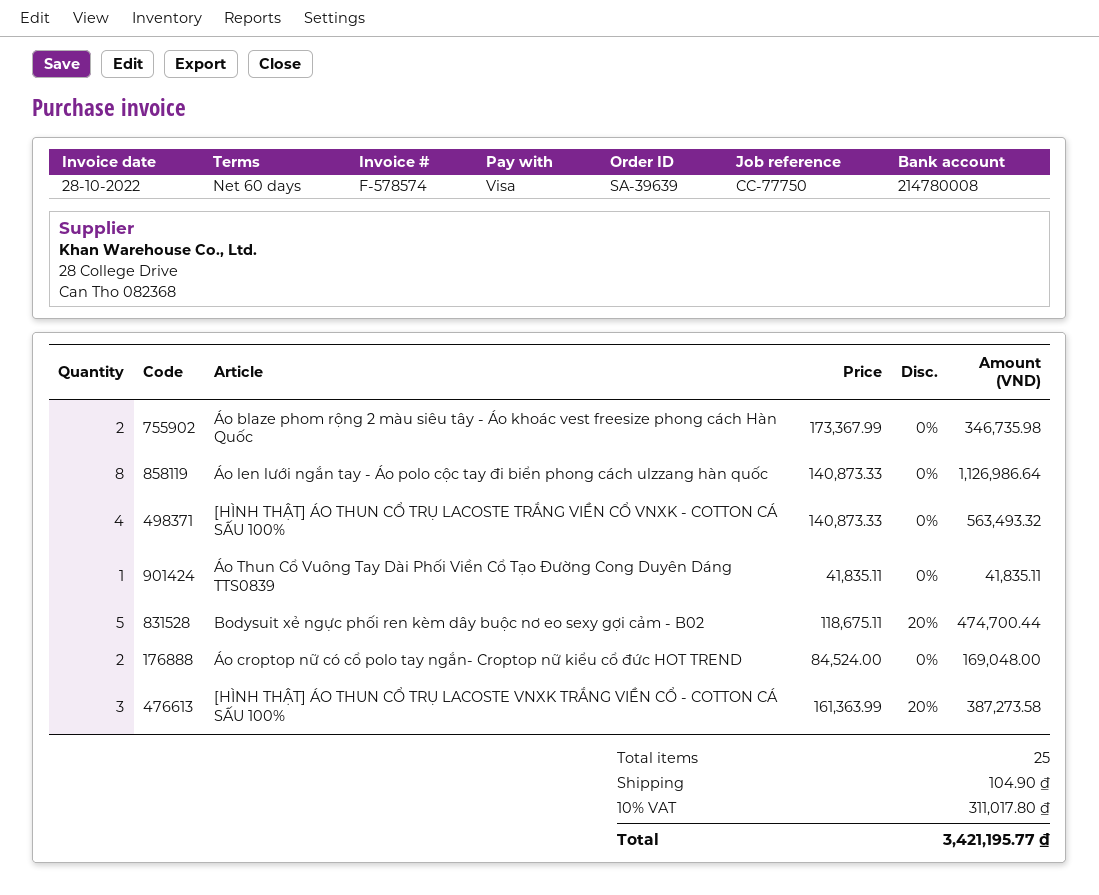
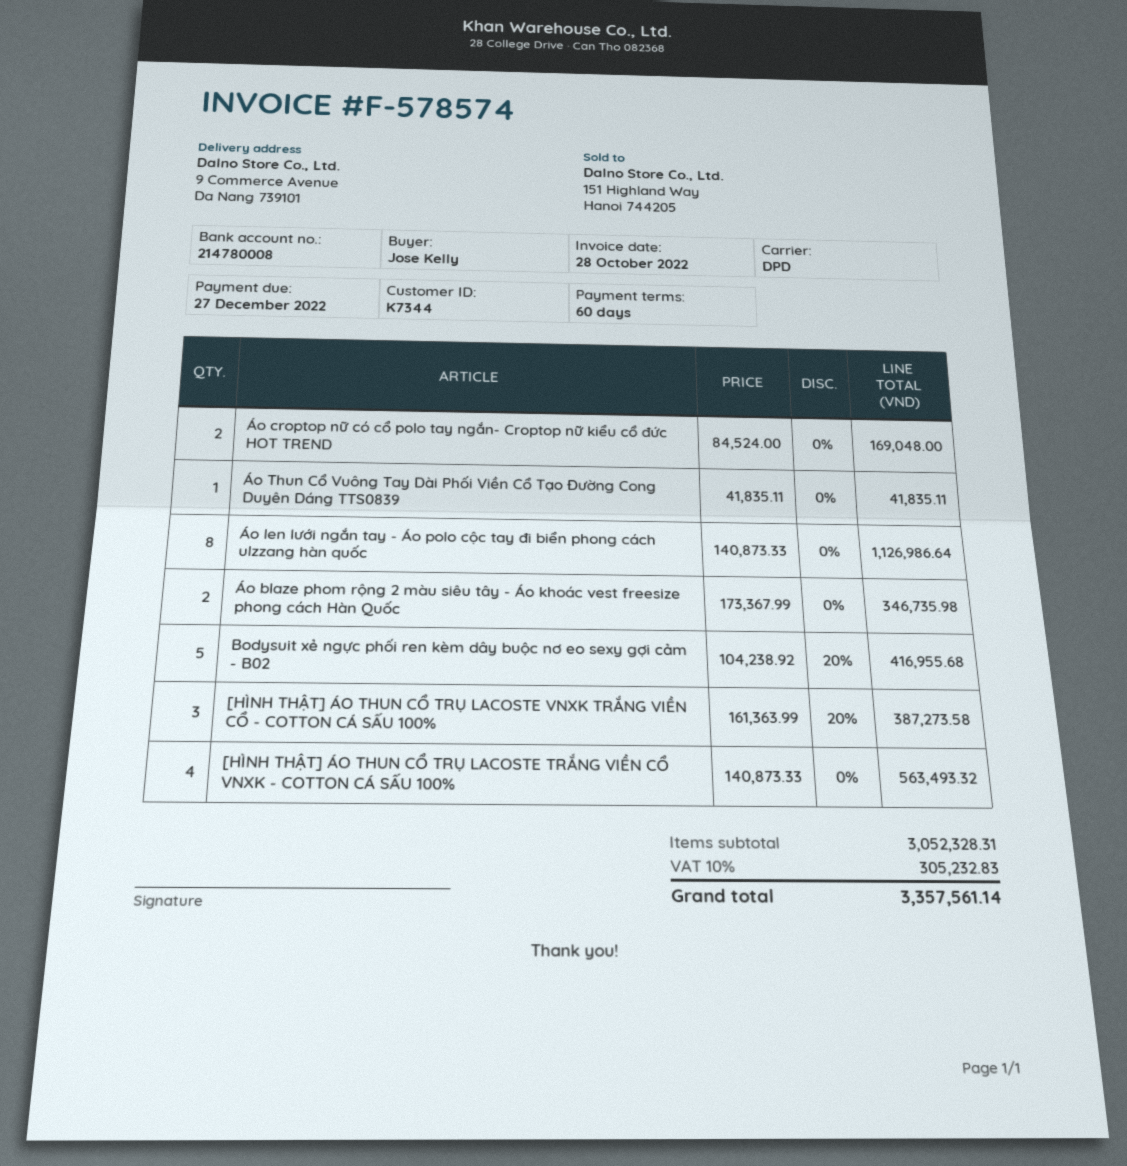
Bodysuit xẻ ngực phối ren kèm dây buộc nơ eo sexy gợi cảm - B02: 5 x 118675.11 - 20% = 474700.44 -> 5 x 104238.92 - 20% = 416955.68
shipping: 104.90 -> none
tax: 10% = 311017.80 -> 10% = 305232.83
total: 3421195.77 -> 3357561.14

